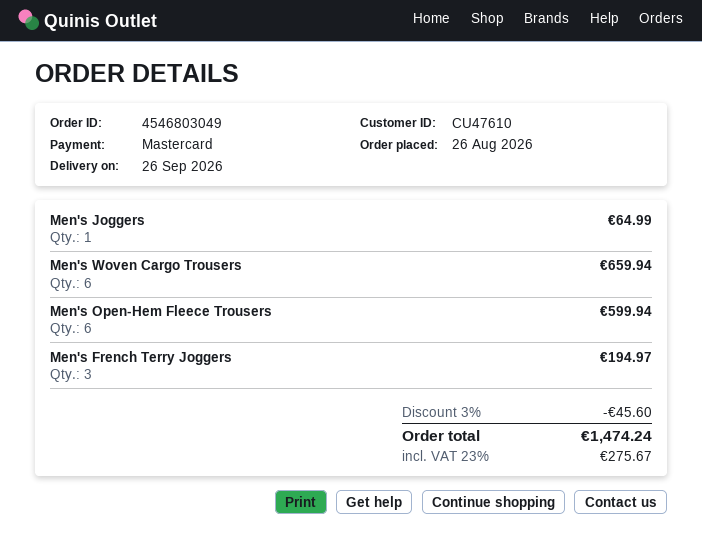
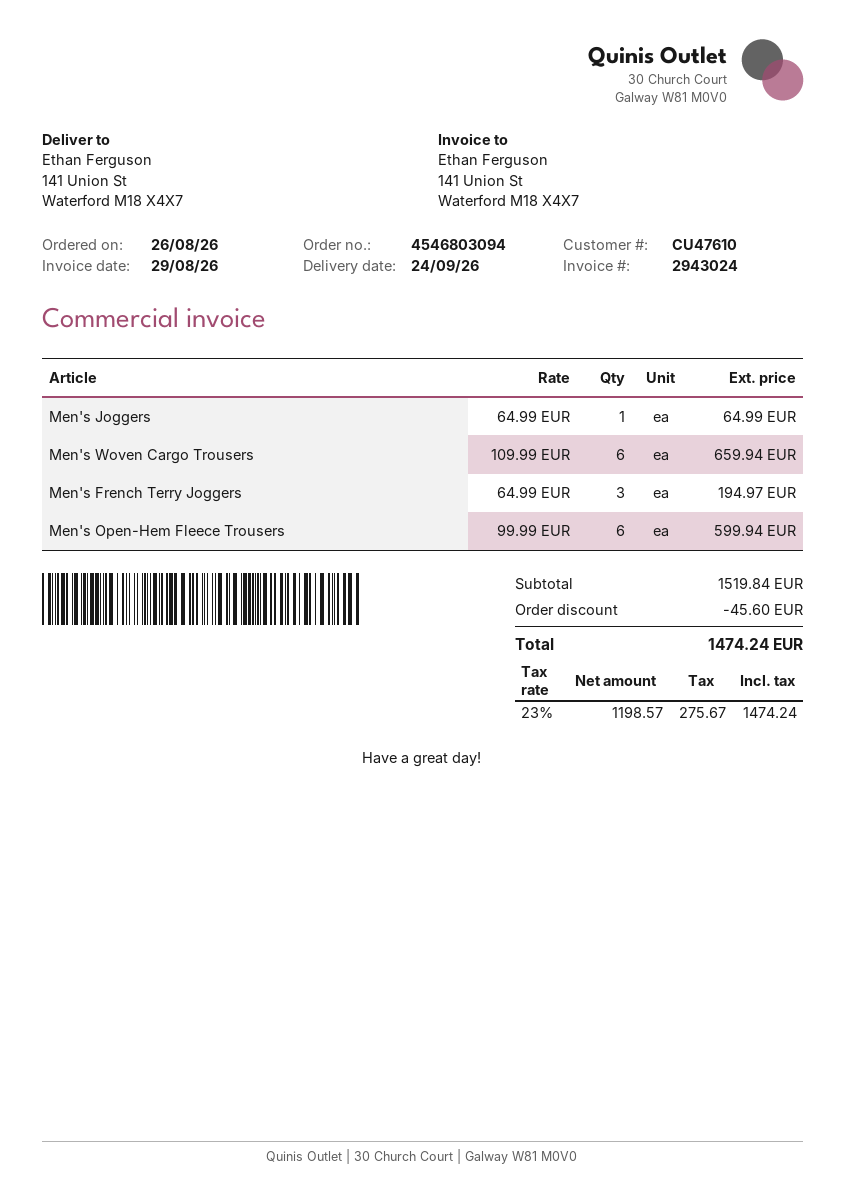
order number: 4546803049 -> 4546803094
delivery date: 2026-09-26 -> 2026-09-24

